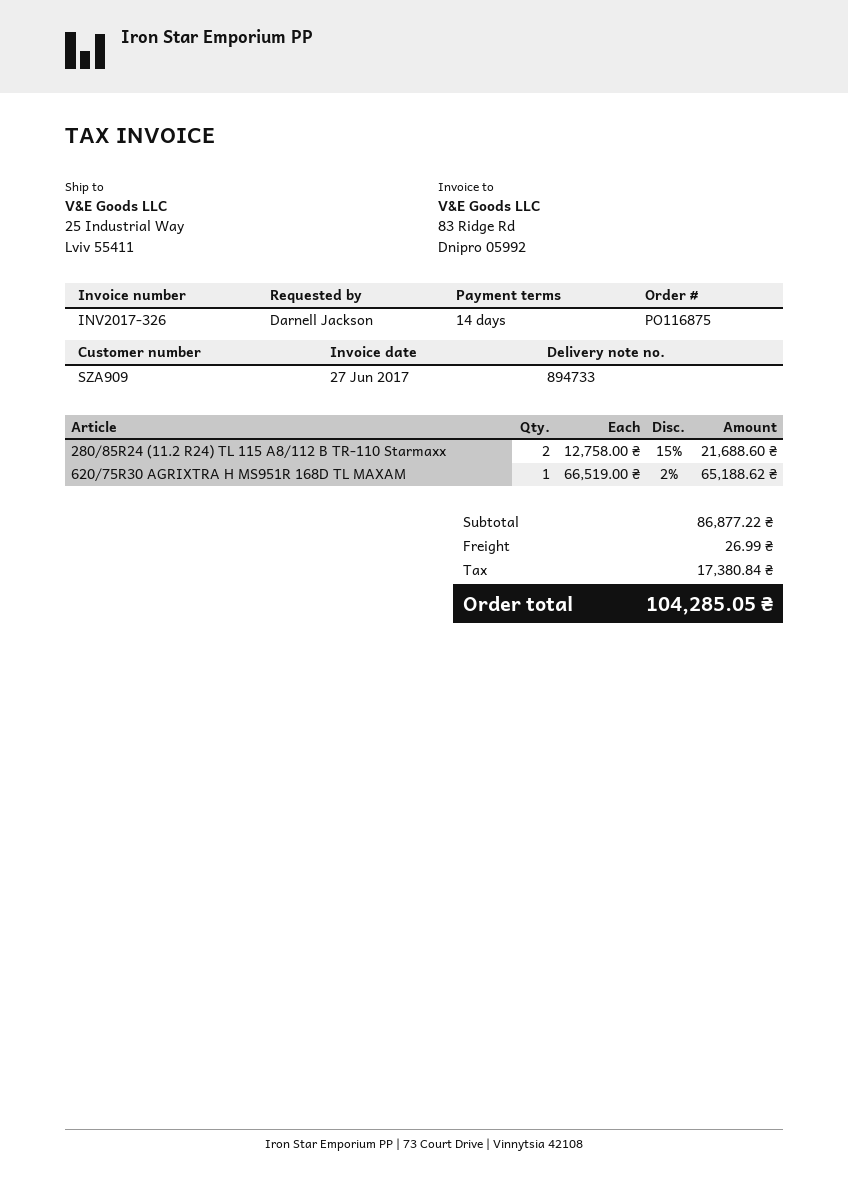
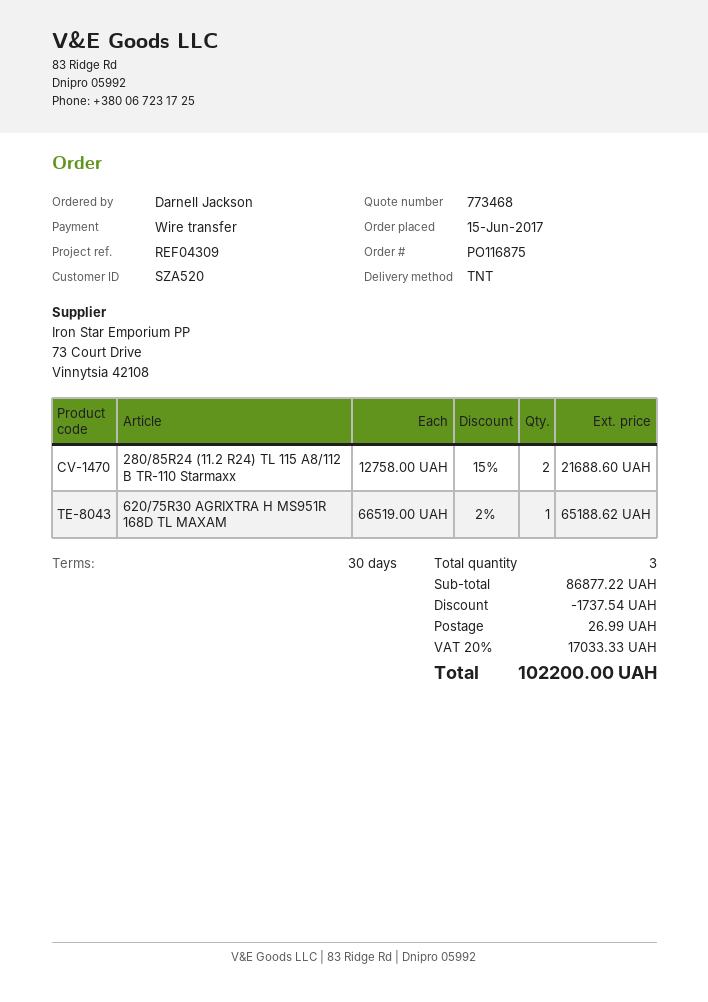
payment terms: 14 days -> 30 days
customer number: SZA909 -> SZA520
discount: none -> 1737.54
tax: 17380.84 -> 17033.33
total: 104285.05 -> 102200.00

